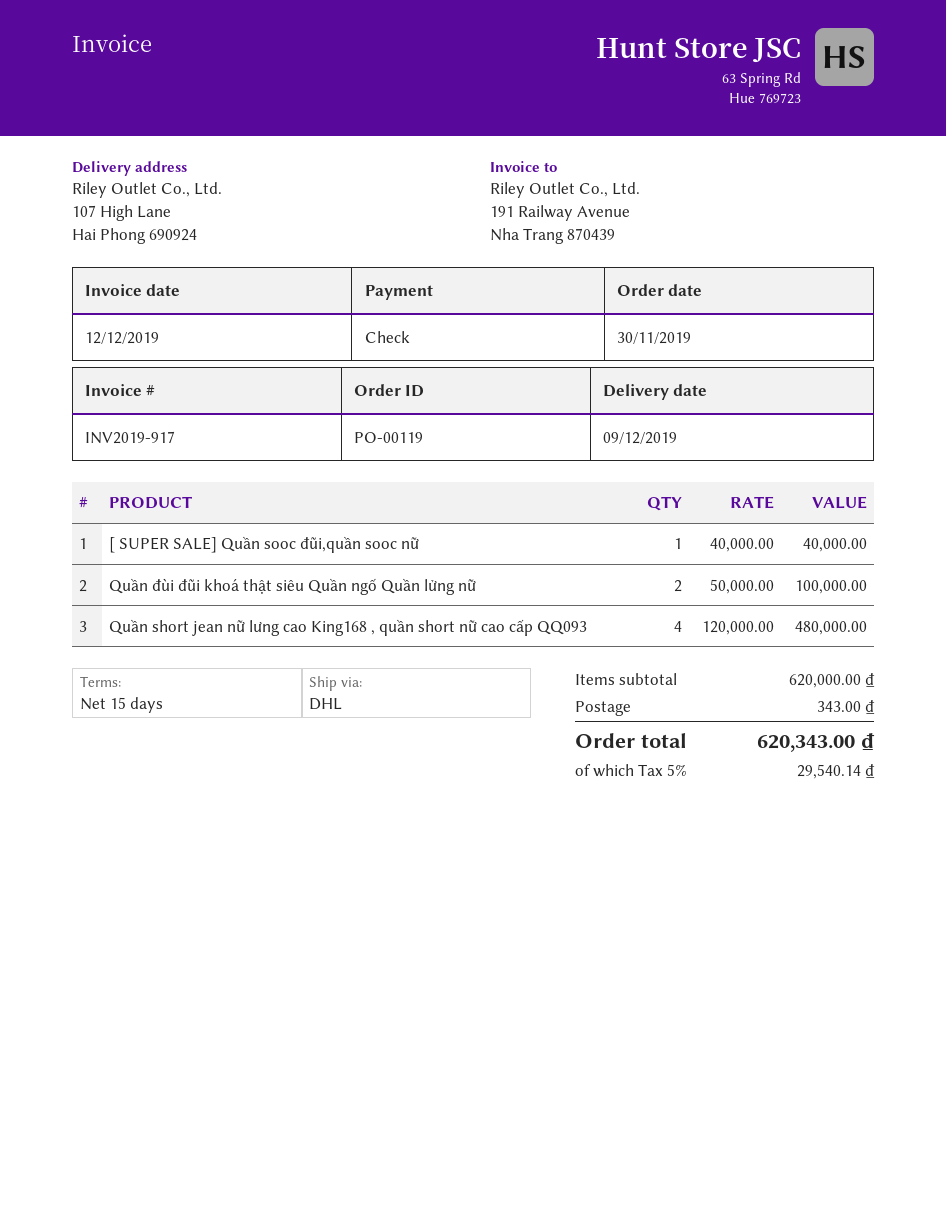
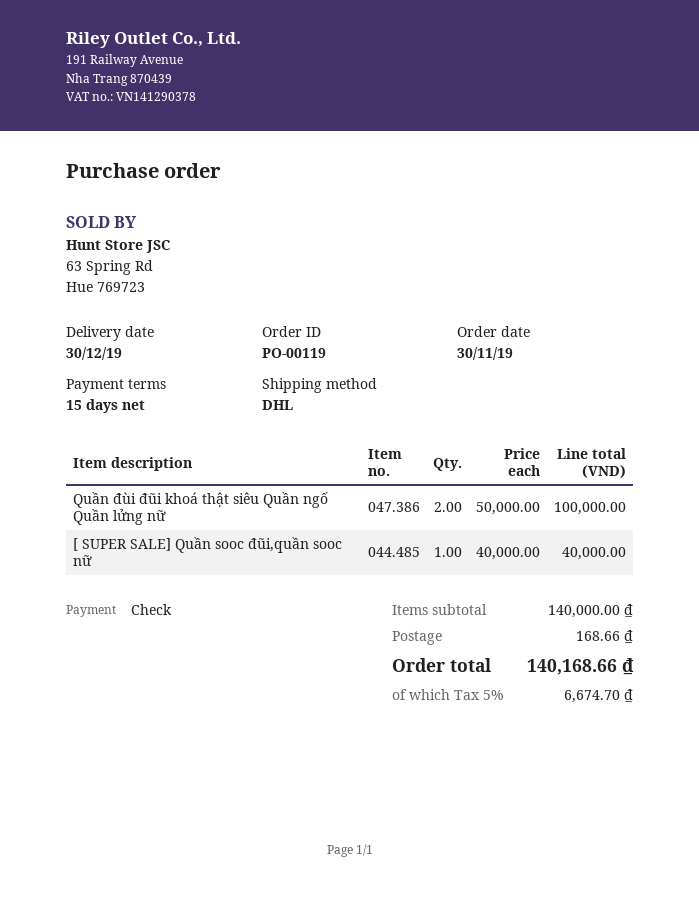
delivery date: 2019-12-09 -> 2019-12-30
Quần short jean nữ lưng cao King168 , quần short nữ cao cấp QQ093: 4 x 120000.00 = 480000.00 -> none
subtotal: 620000.00 -> 140000.00
shipping: 343.00 -> 168.66
tax: 5% = 29540.14 -> 5% = 6674.70
total: 620343.00 -> 140168.66

